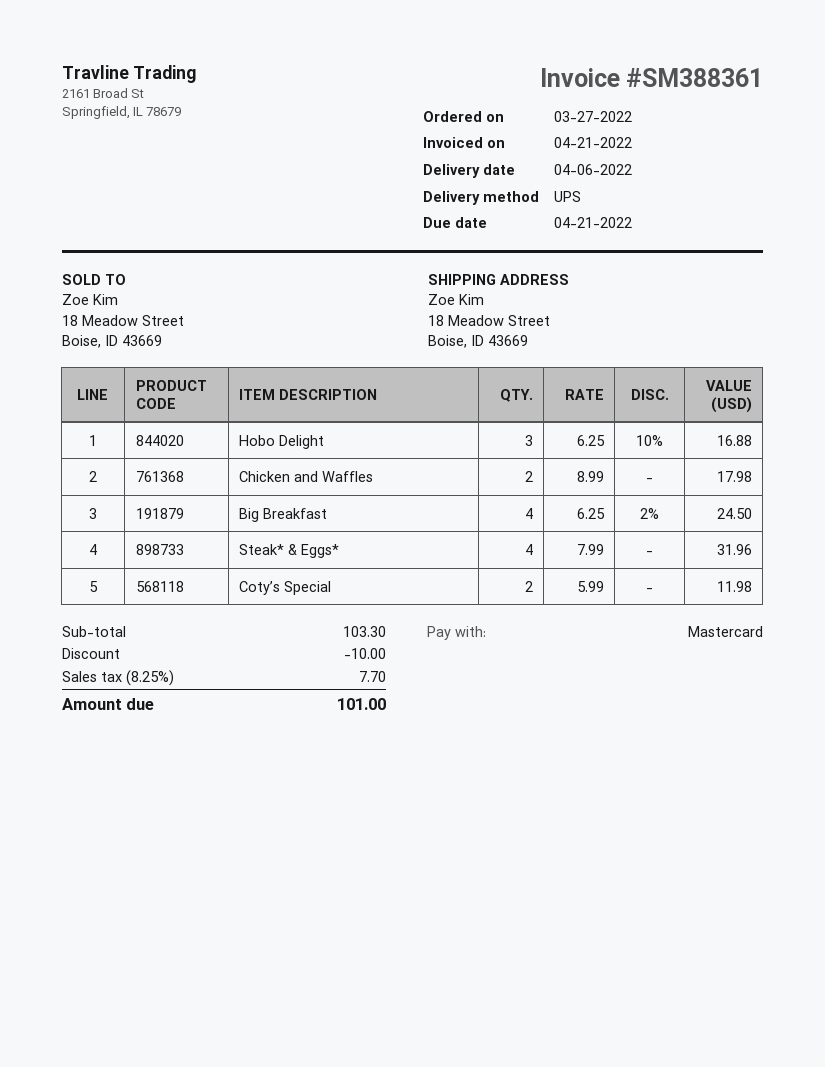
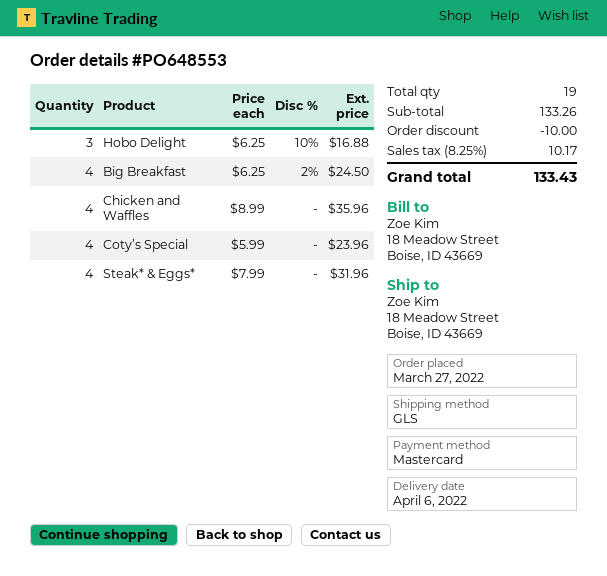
shipping method: UPS -> GLS
Chicken and Waffles: 2 x 8.99 = 17.98 -> 4 x 8.99 = 35.96
Coty’s Special: 2 x 5.99 = 11.98 -> 4 x 5.99 = 23.96
subtotal: 103.30 -> 133.26
tax: 8.25% = 7.70 -> 8.25% = 10.17
total: 101.00 -> 133.43

